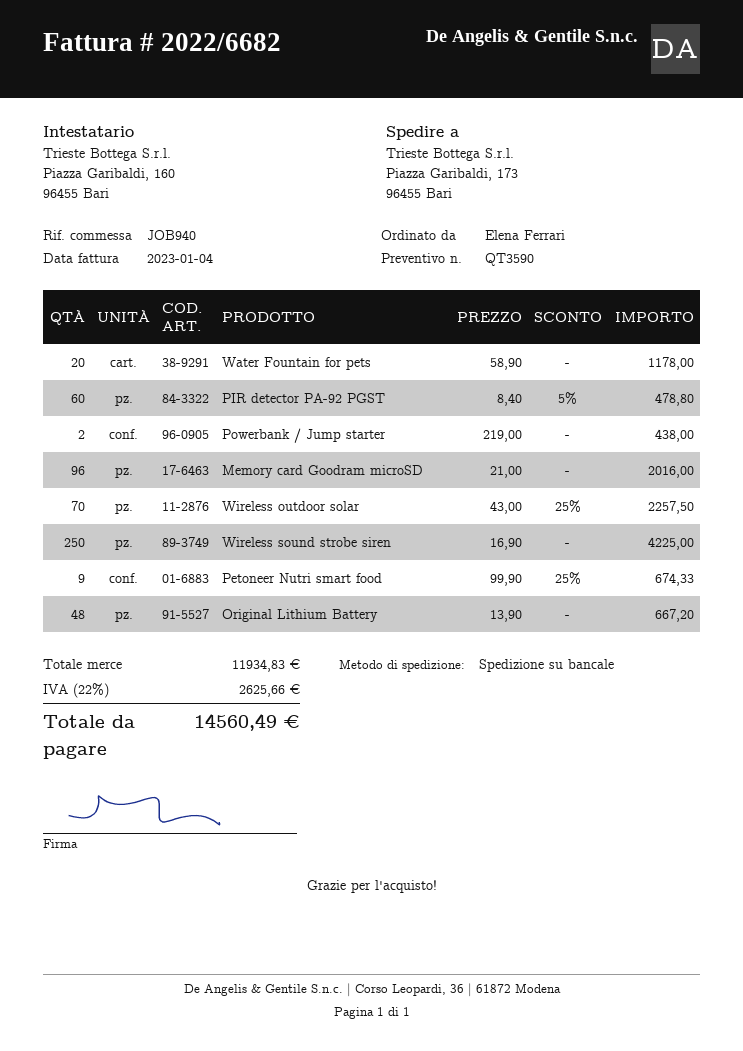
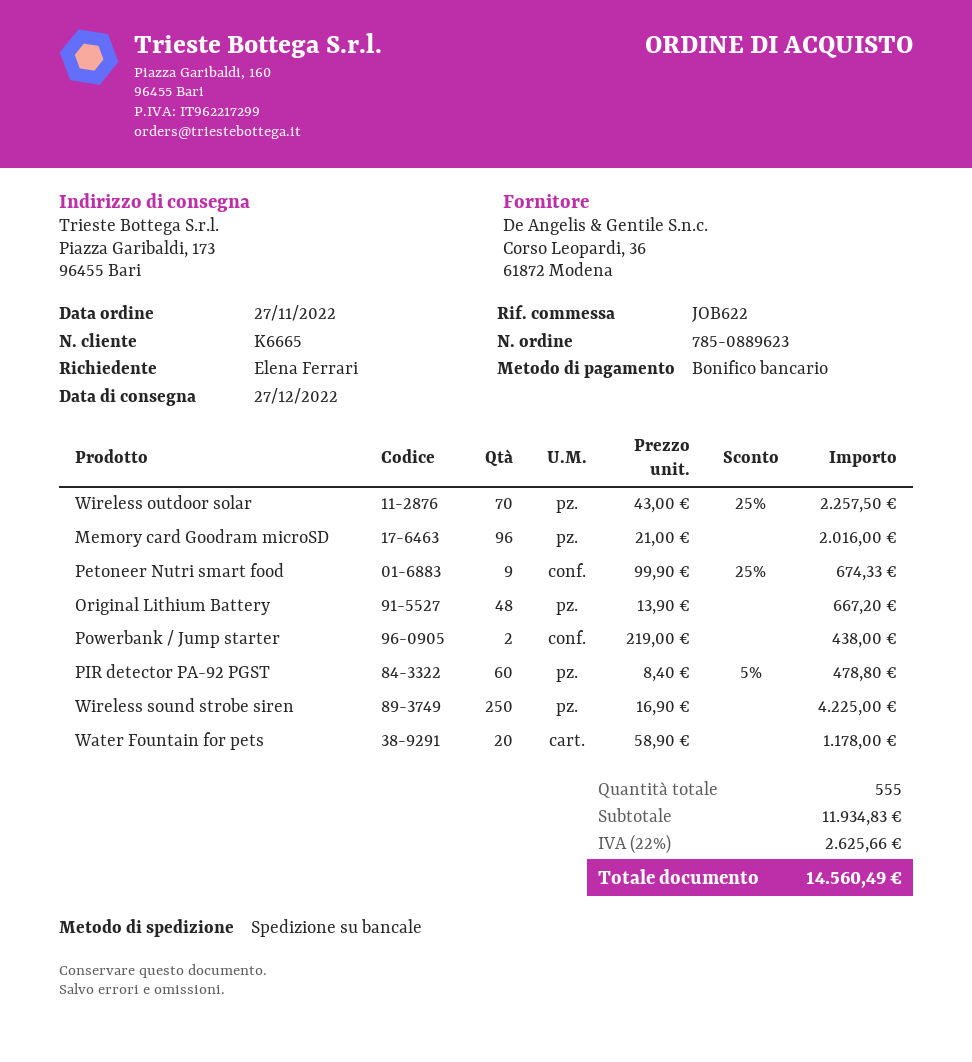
reference: JOB940 -> JOB622

